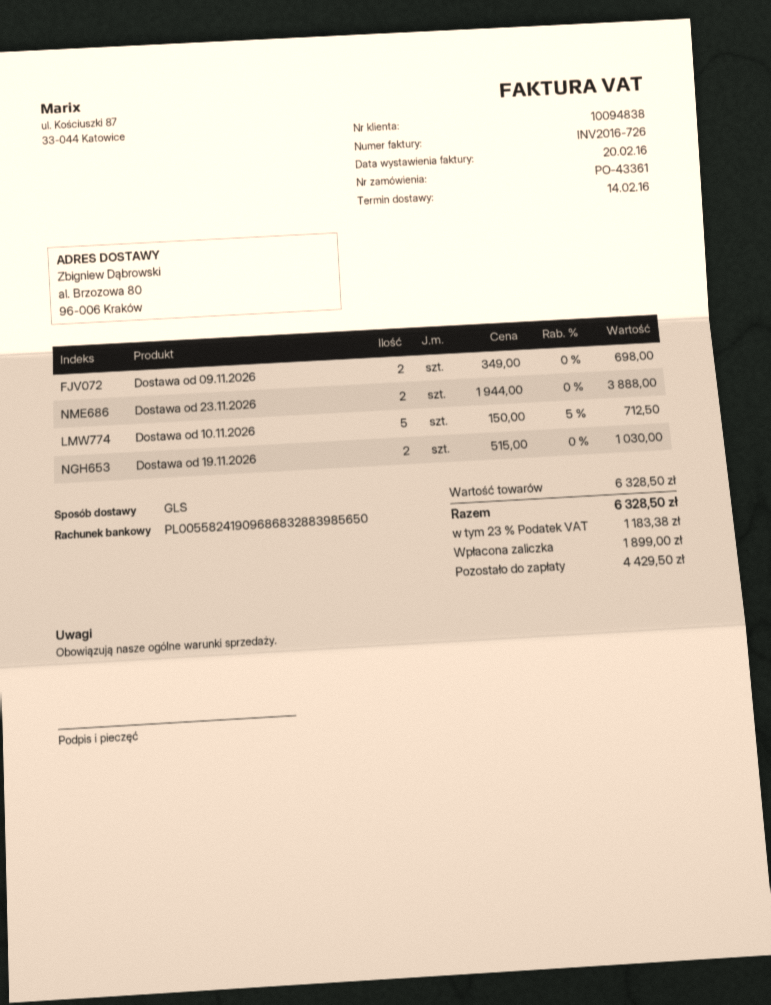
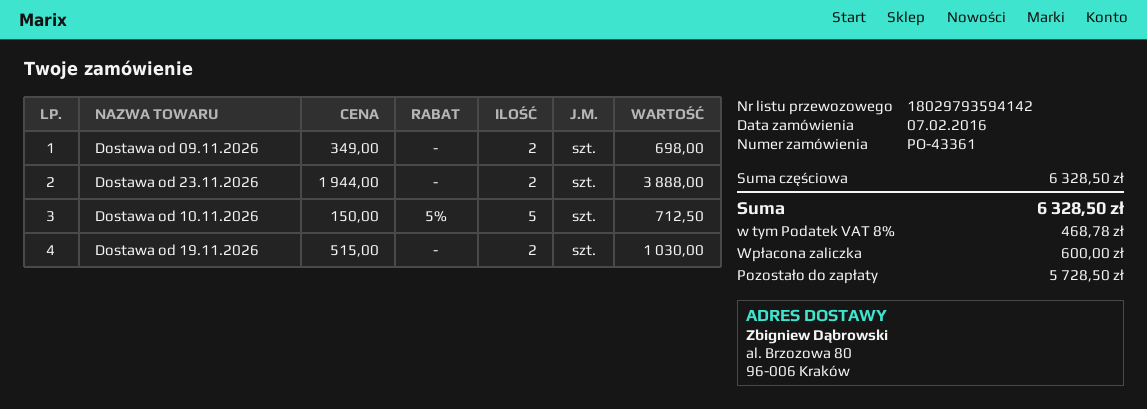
tax: 23% = 1183.38 -> 8% = 468.78
deposit: 1899.00 -> 600.00
balance: 4429.50 -> 5728.50

